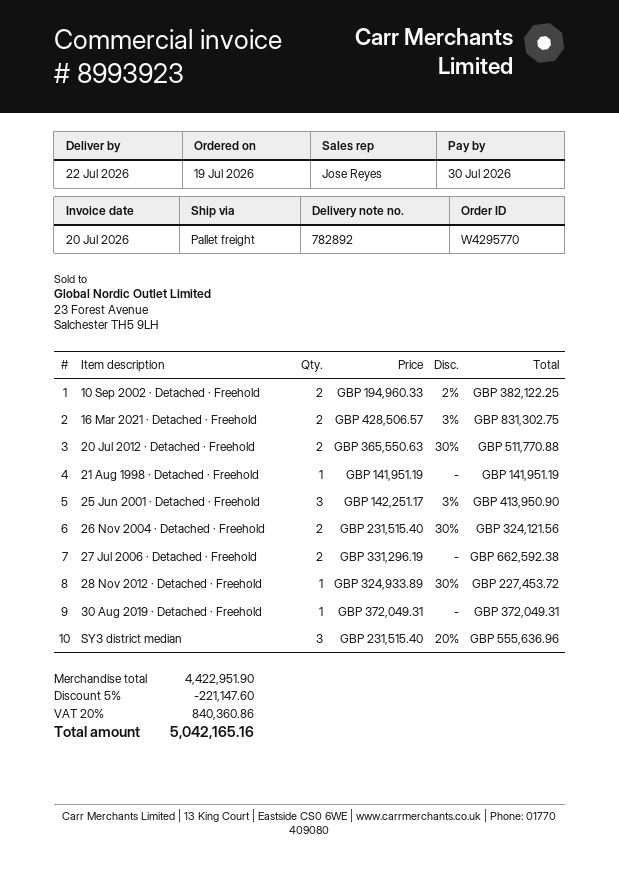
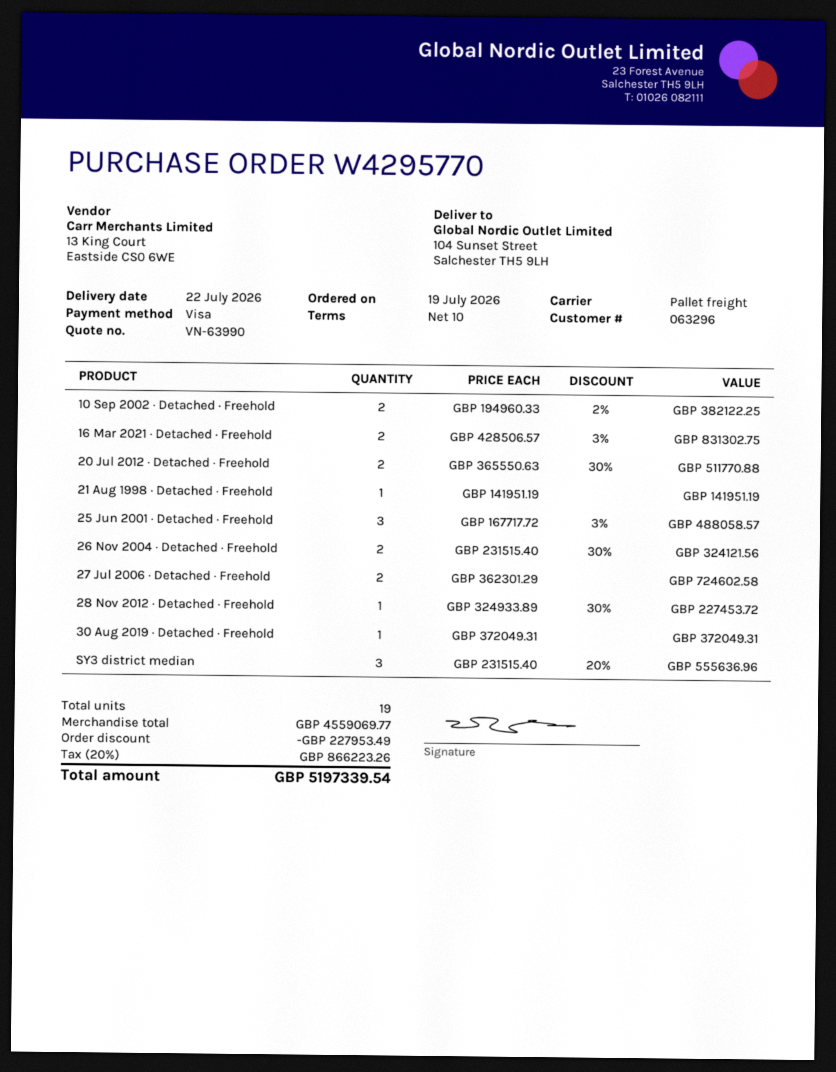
25 Jun 2001 · Detached · Freehold: 3 x 142251.17 - 3% = 413950.90 -> 3 x 167717.72 - 3% = 488058.57
27 Jul 2006 · Detached · Freehold: 2 x 331296.19 = 662592.38 -> 2 x 362301.29 = 724602.58
subtotal: 4422951.90 -> 4559069.77
discount: 221147.60 -> 227953.49
tax: 20% = 840360.86 -> 20% = 866223.26
total: 5042165.16 -> 5197339.54

